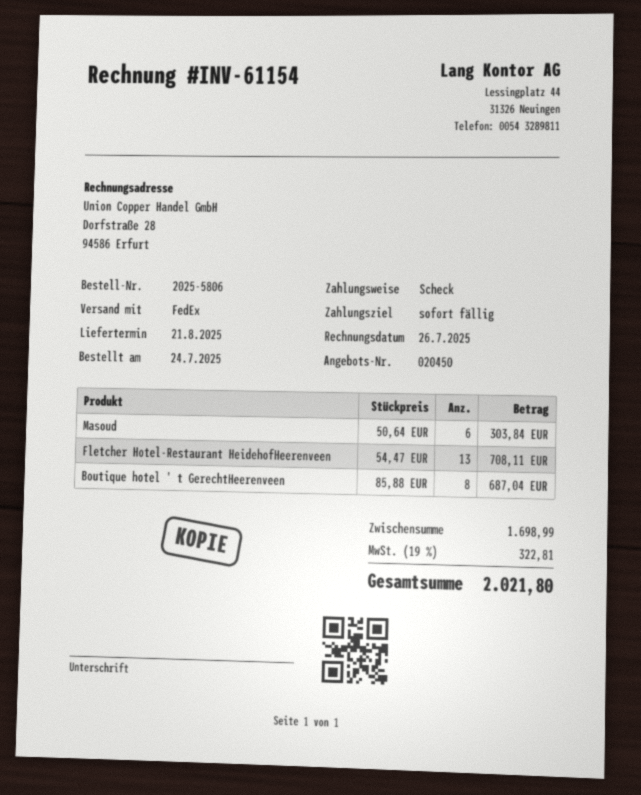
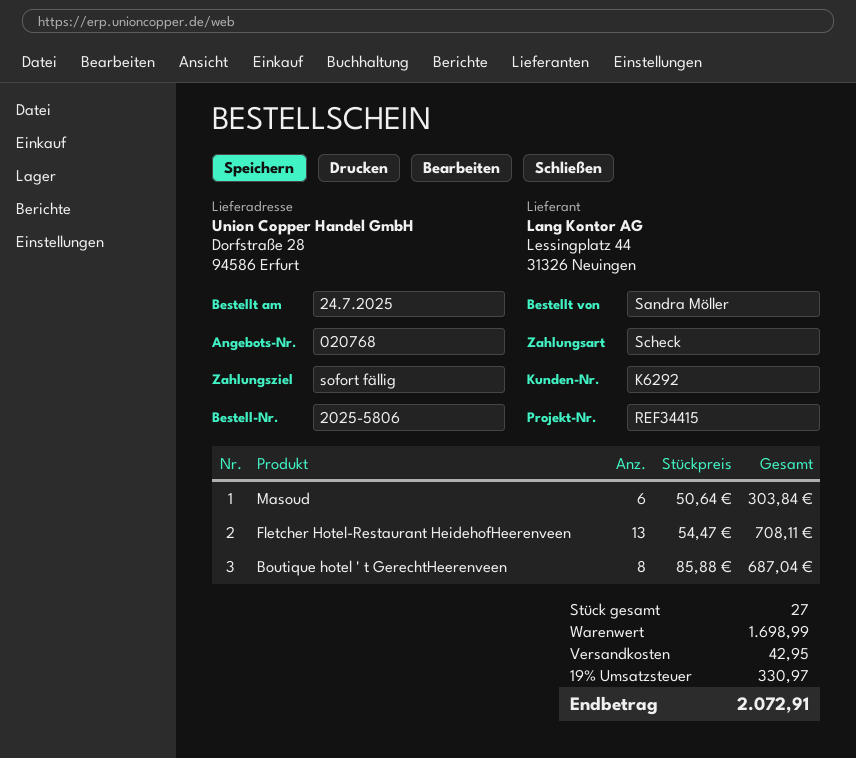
quote number: 020450 -> 020768
shipping: none -> 42.95
tax: 19% = 322.81 -> 19% = 330.97
total: 2021.80 -> 2072.91

